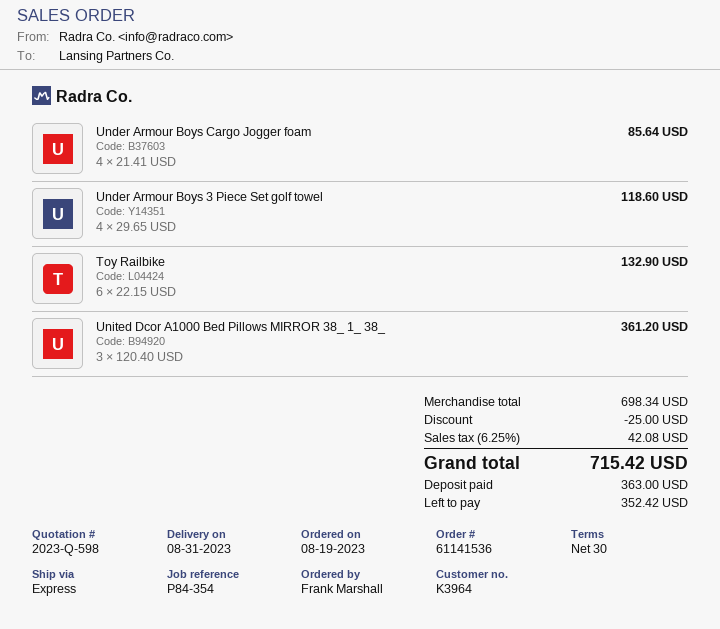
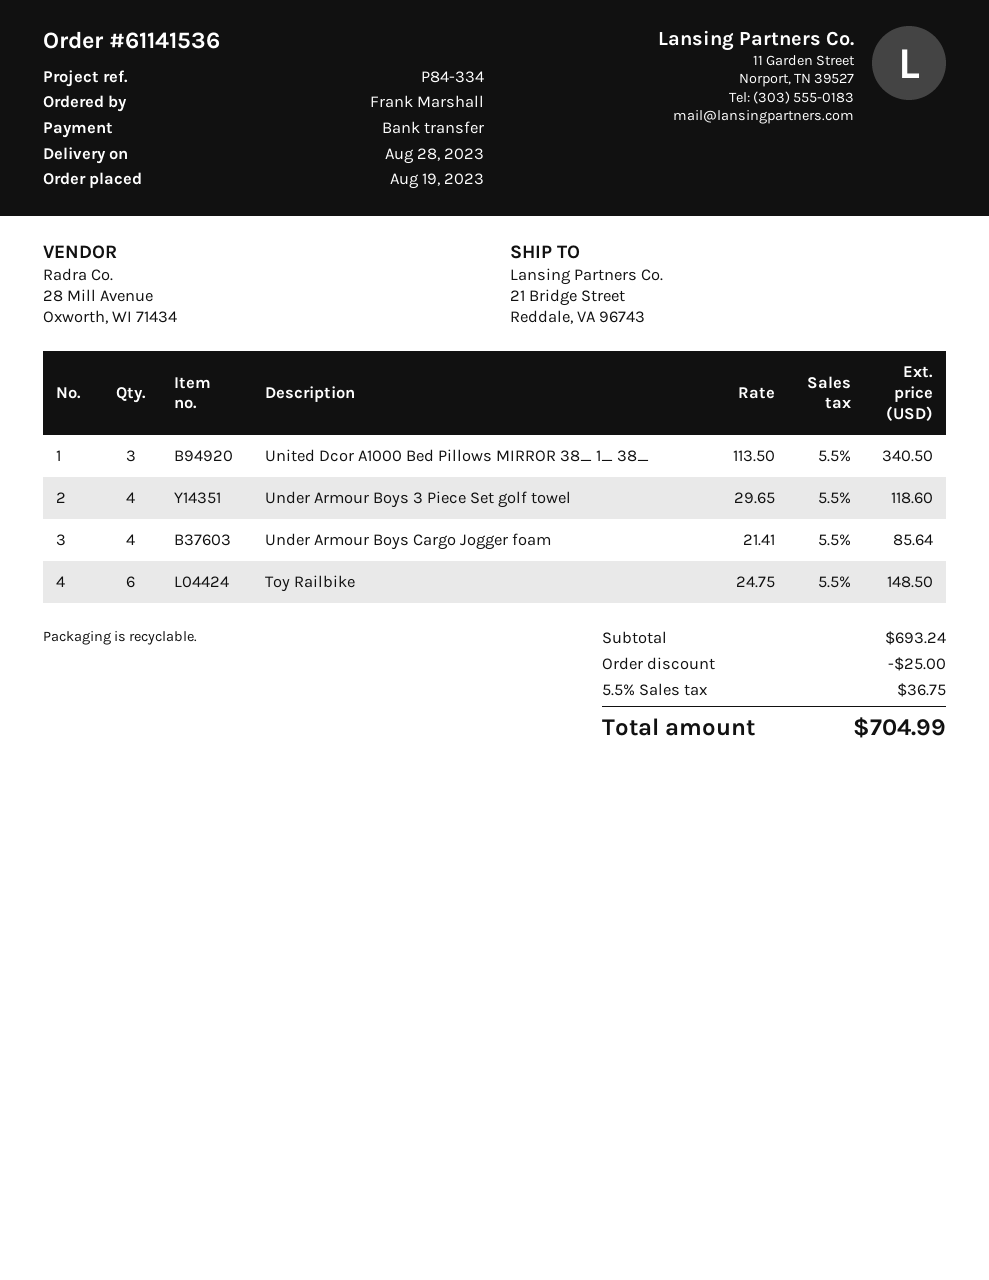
delivery date: 2023-08-31 -> 2023-08-28
reference: P84-354 -> P84-334
Toy Railbike: 6 x 22.15 = 132.90 -> 6 x 24.75 = 148.50
United Dcor A1000 Bed Pillows MIRROR 38_ 1_ 38_: 3 x 120.40 = 361.20 -> 3 x 113.50 = 340.50
subtotal: 698.34 -> 693.24
tax: 6.25% = 42.08 -> 5.5% = 36.75
total: 715.42 -> 704.99

